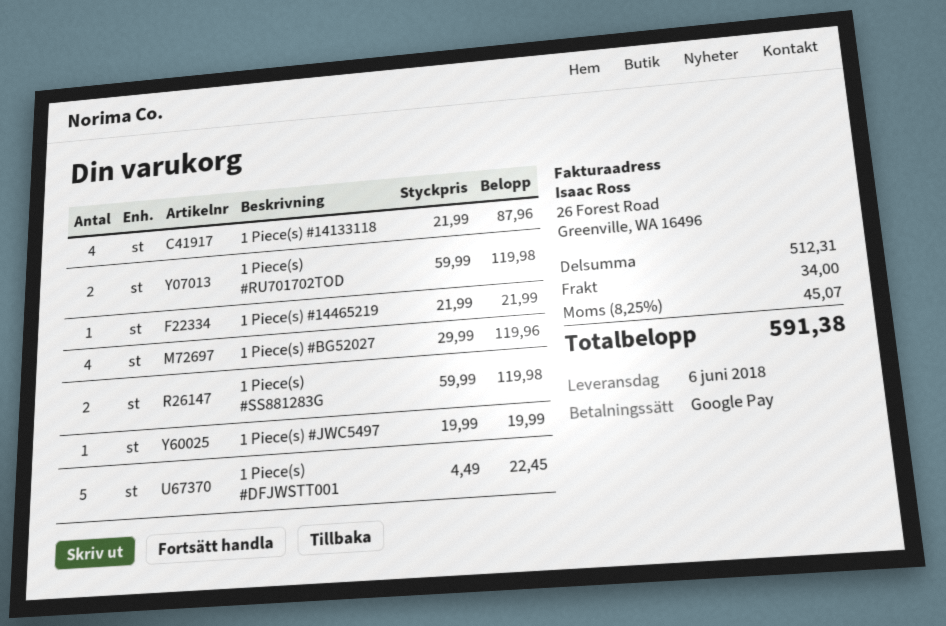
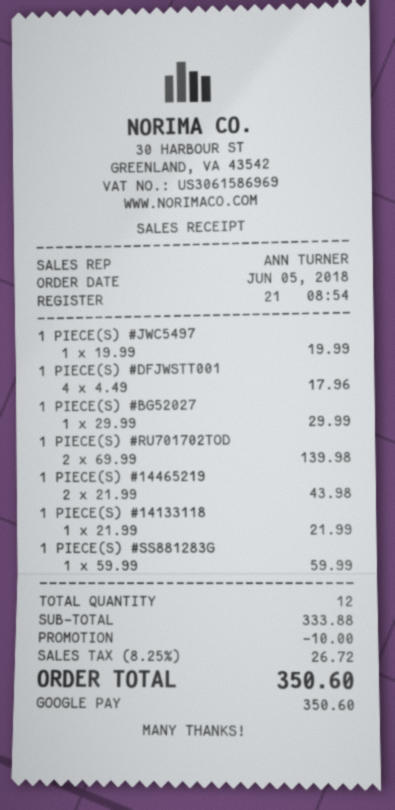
1 Piece(s) #14133118: 4 x 21.99 = 87.96 -> 1 x 21.99 = 21.99
1 Piece(s) #RU701702TOD: 2 x 59.99 = 119.98 -> 2 x 69.99 = 139.98
1 Piece(s) #14465219: 1 x 21.99 = 21.99 -> 2 x 21.99 = 43.98
1 Piece(s) #BG52027: 4 x 29.99 = 119.96 -> 1 x 29.99 = 29.99
1 Piece(s) #SS881283G: 2 x 59.99 = 119.98 -> 1 x 59.99 = 59.99
1 Piece(s) #DFJWSTT001: 5 x 4.49 = 22.45 -> 4 x 4.49 = 17.96
subtotal: 512.31 -> 333.88
discount: none -> 10.00
shipping: 34.00 -> none
tax: 8.25% = 45.07 -> 8.25% = 26.72
total: 591.38 -> 350.60

